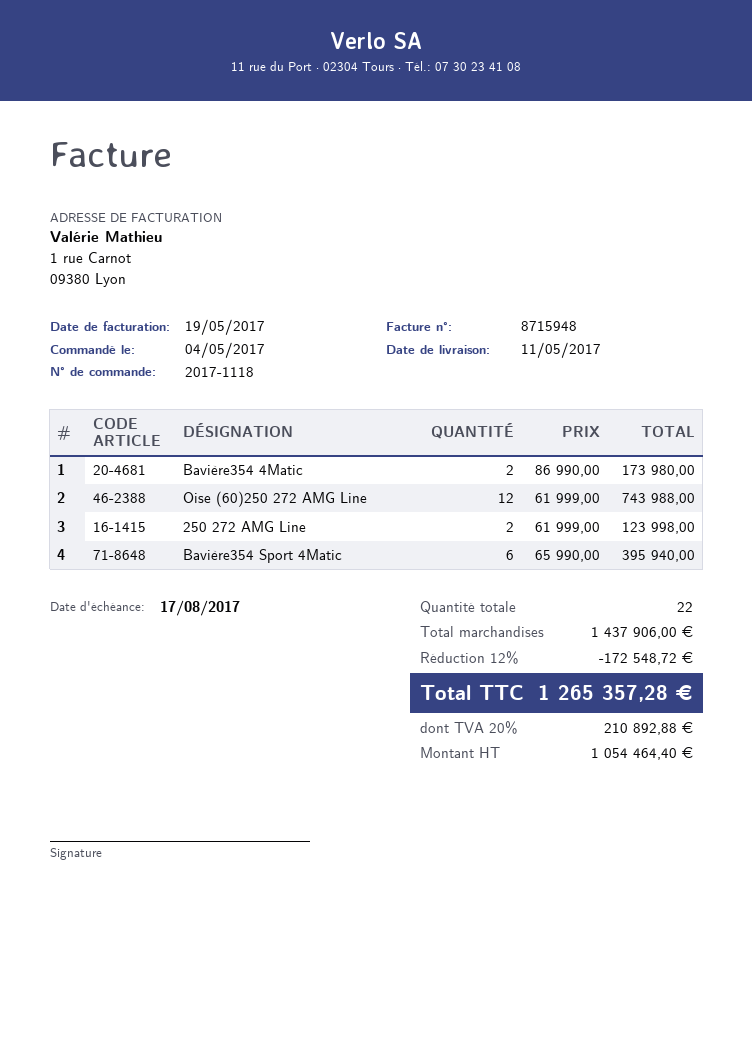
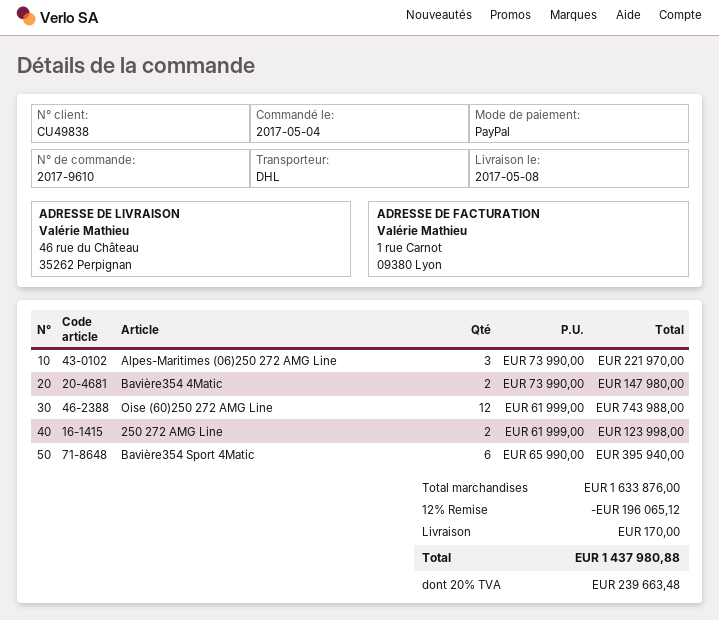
order number: 2017-1118 -> 2017-9610
delivery date: 2017-05-11 -> 2017-05-08
Bavière354 4Matic: 2 x 86990.00 = 173980.00 -> 2 x 73990.00 = 147980.00
Alpes-Maritimes (06)250 272 AMG Line: none -> 3 x 73990.00 = 221970.00
subtotal: 1437906.00 -> 1633876.00
discount: 12% = 172548.72 -> 12% = 196065.12
shipping: none -> 170.00
tax: 20% = 210892.88 -> 20% = 239663.48
total: 1265357.28 -> 1437980.88

